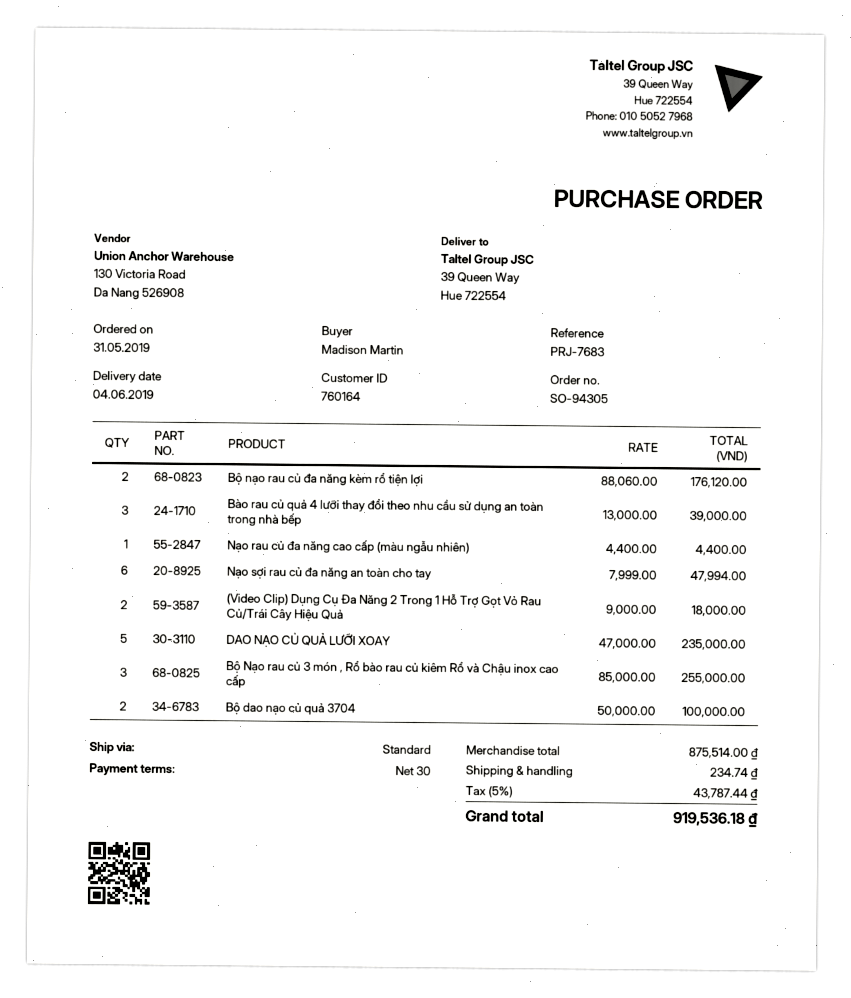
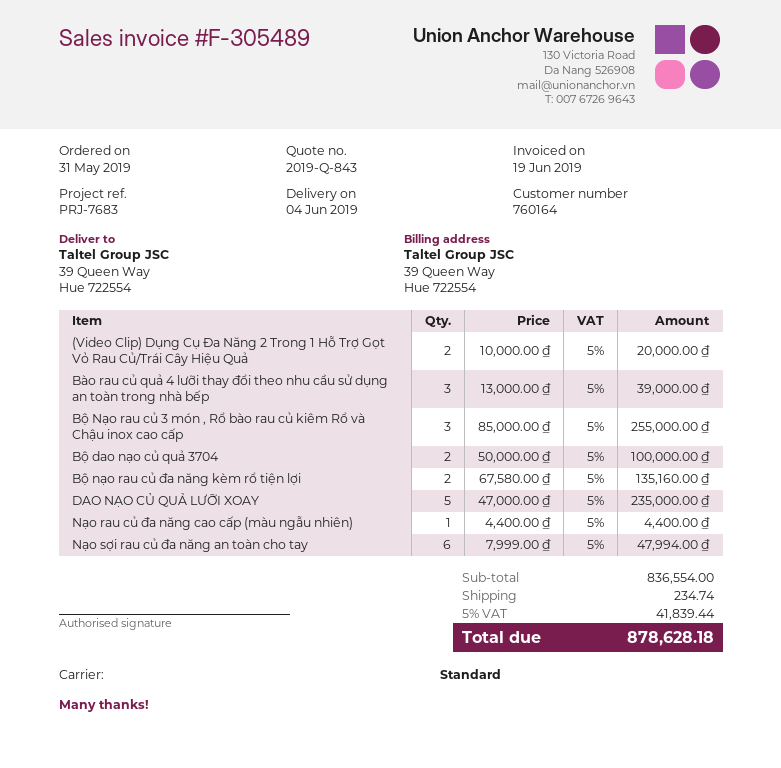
Bộ nạo rau củ đa năng kèm rổ tiện lợi: 2 x 88060.00 = 176120.00 -> 2 x 67580.00 = 135160.00
(Video Clip) Dụng Cụ Đa Năng 2 Trong 1 Hỗ Trợ Gọt Vỏ Rau Củ/Trái Cây Hiệu Quả: 2 x 9000.00 = 18000.00 -> 2 x 10000.00 = 20000.00
subtotal: 875514.00 -> 836554.00
tax: 5% = 43787.44 -> 5% = 41839.44
total: 919536.18 -> 878628.18

